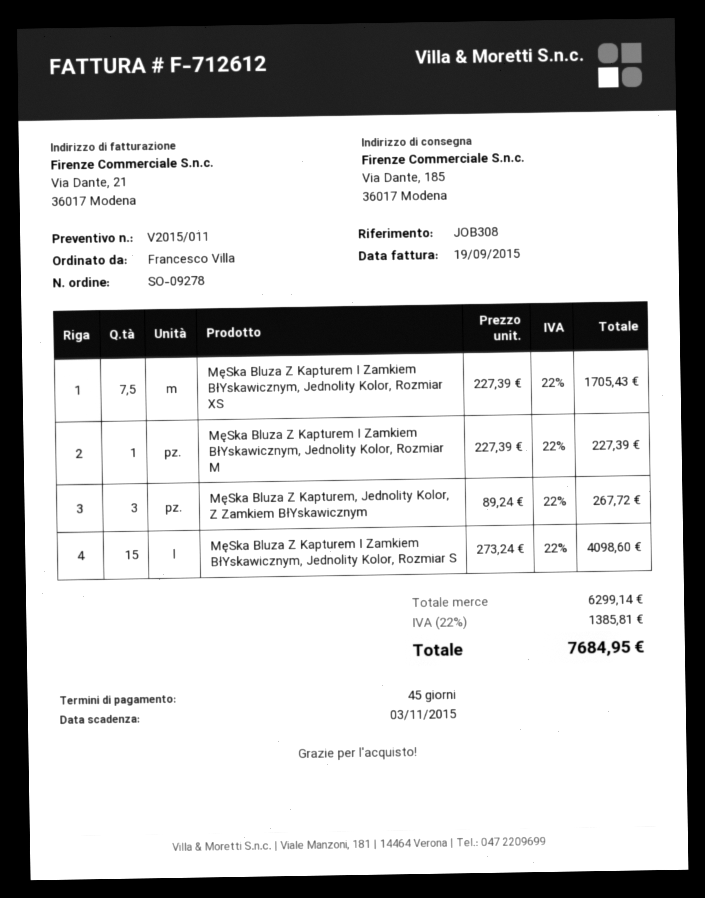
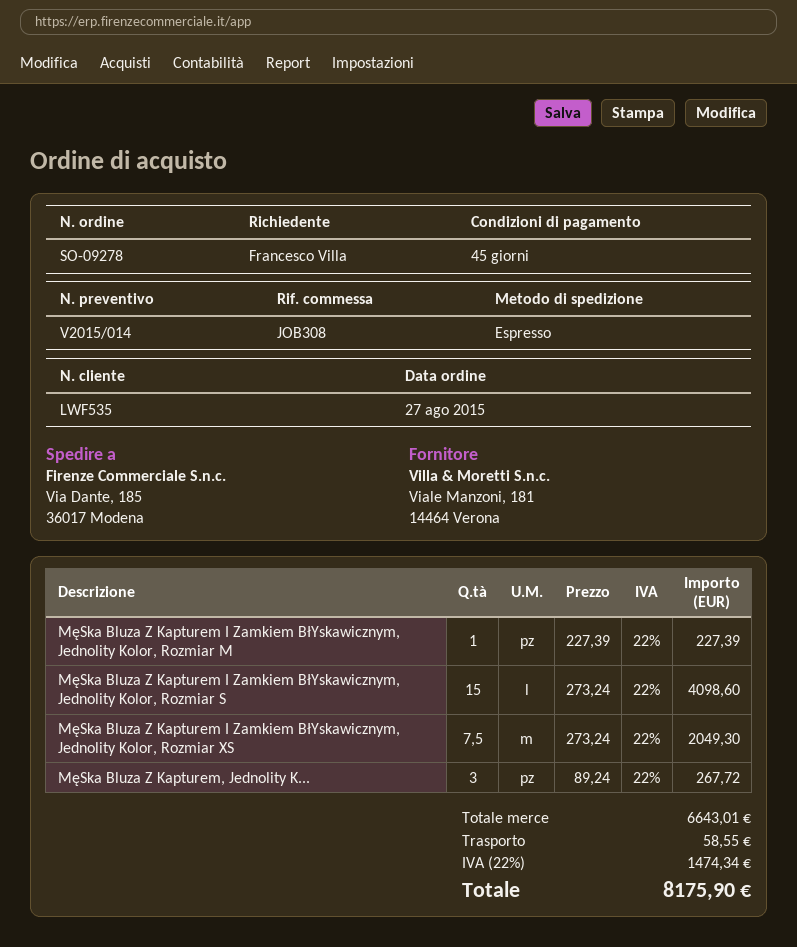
quote number: V2015/011 -> V2015/014
MęSka Bluza Z Kapturem I Zamkiem BłYskawicznym, Jednolity Kolor, Rozmiar XS: 7.5 x 227.39 = 1705.43 -> 7.5 x 273.24 = 2049.30
subtotal: 6299.14 -> 6643.01
shipping: none -> 58.55
tax: 22% = 1385.81 -> 22% = 1474.34
total: 7684.95 -> 8175.90

